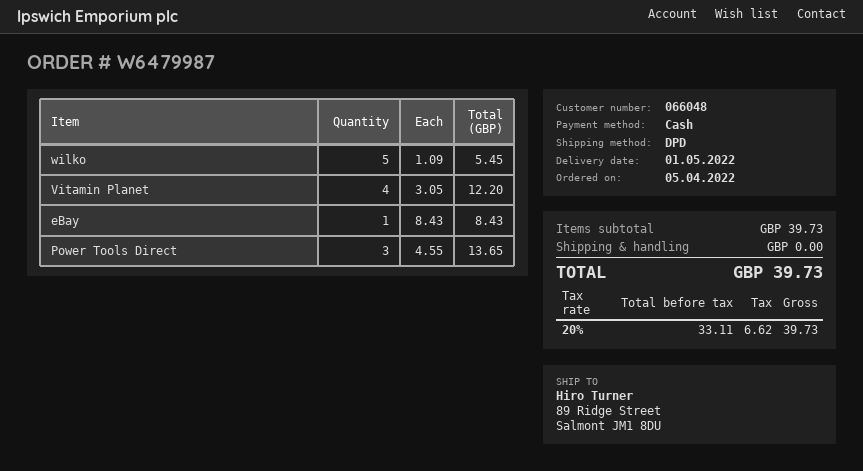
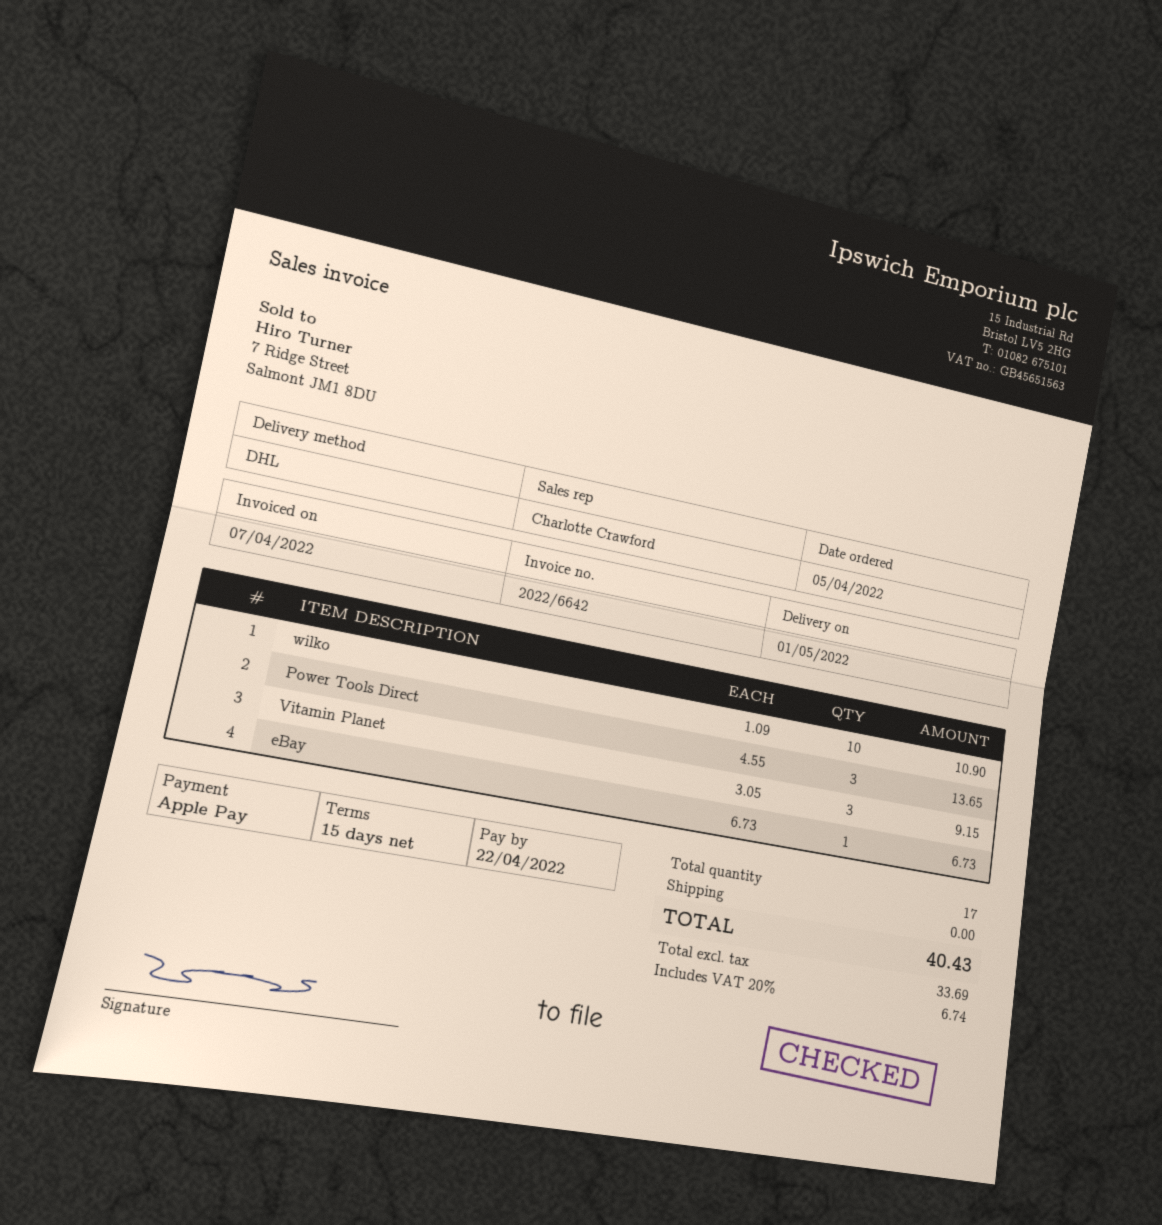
payment method: cash -> Apple Pay
shipping method: DPD -> DHL
wilko: 5 x 1.09 = 5.45 -> 10 x 1.09 = 10.90
Vitamin Planet: 4 x 3.05 = 12.20 -> 3 x 3.05 = 9.15
eBay: 1 x 8.43 = 8.43 -> 1 x 6.73 = 6.73
net: 33.11 -> 33.69
tax: 20% = 6.62 -> 20% = 6.74
total: 39.73 -> 40.43

